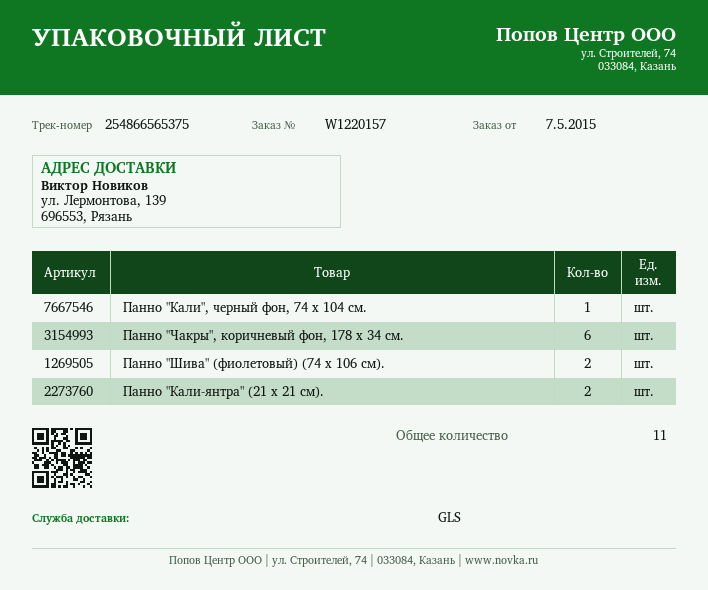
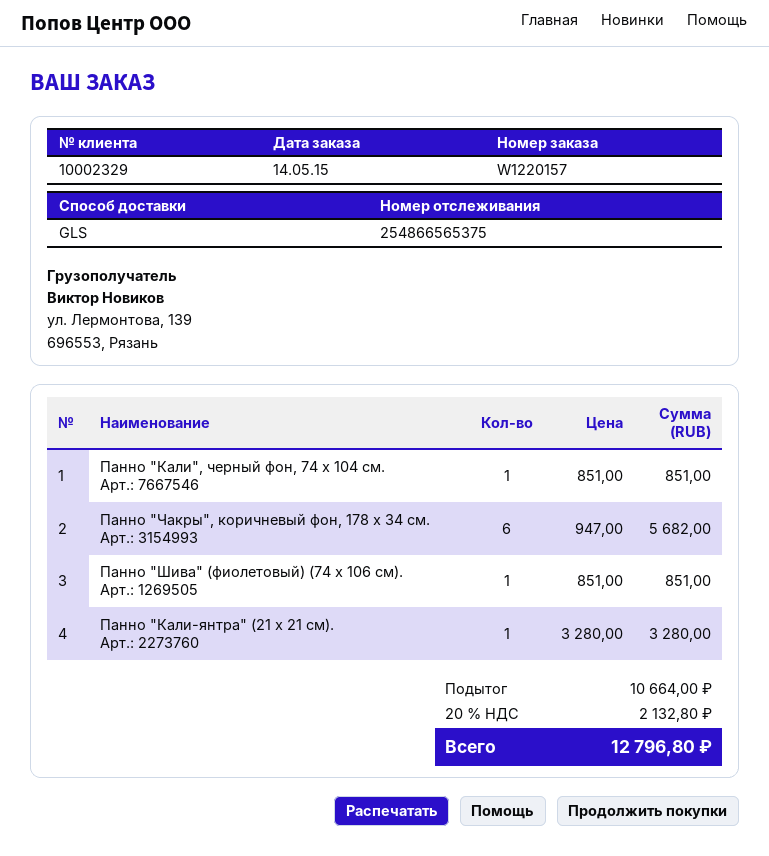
order date: 2015-05-07 -> 2015-05-14
Панно "Шива" (фиолетовый) (74 х 106 см).: 2 -> 1
Панно "Кали-янтра" (21 х 21 см).: 2 -> 1

